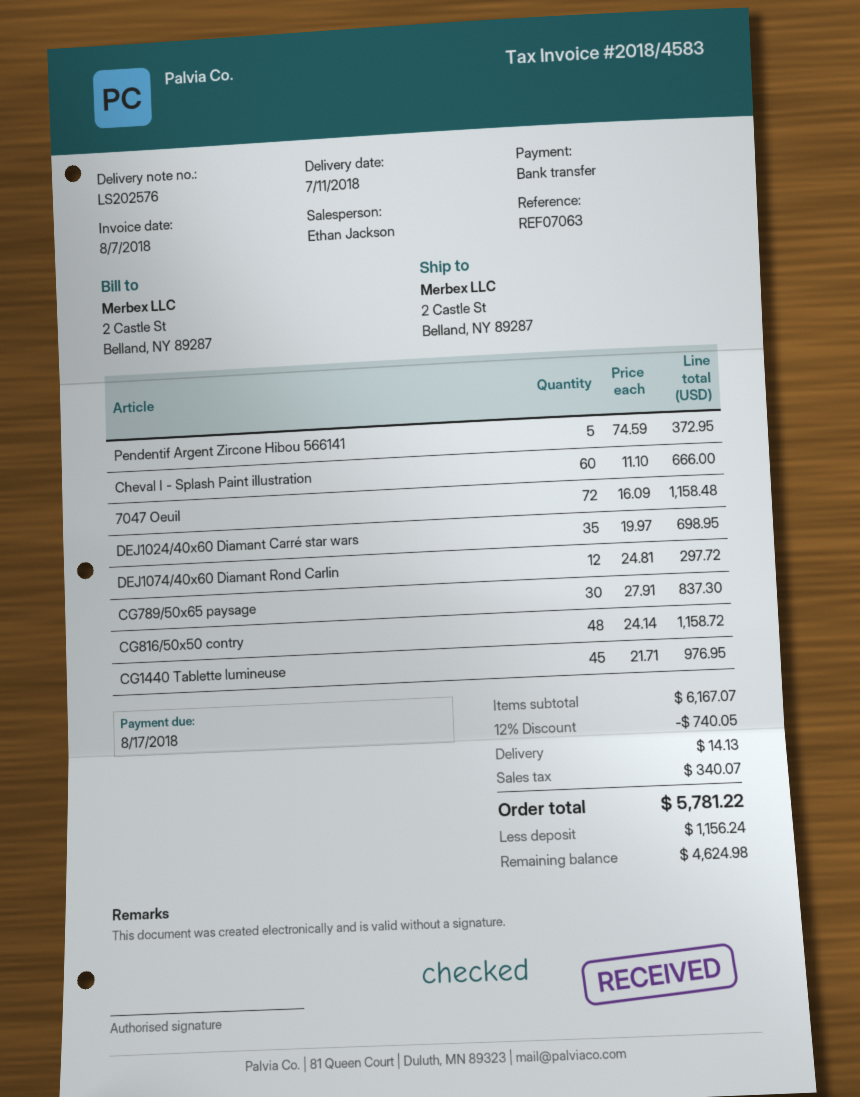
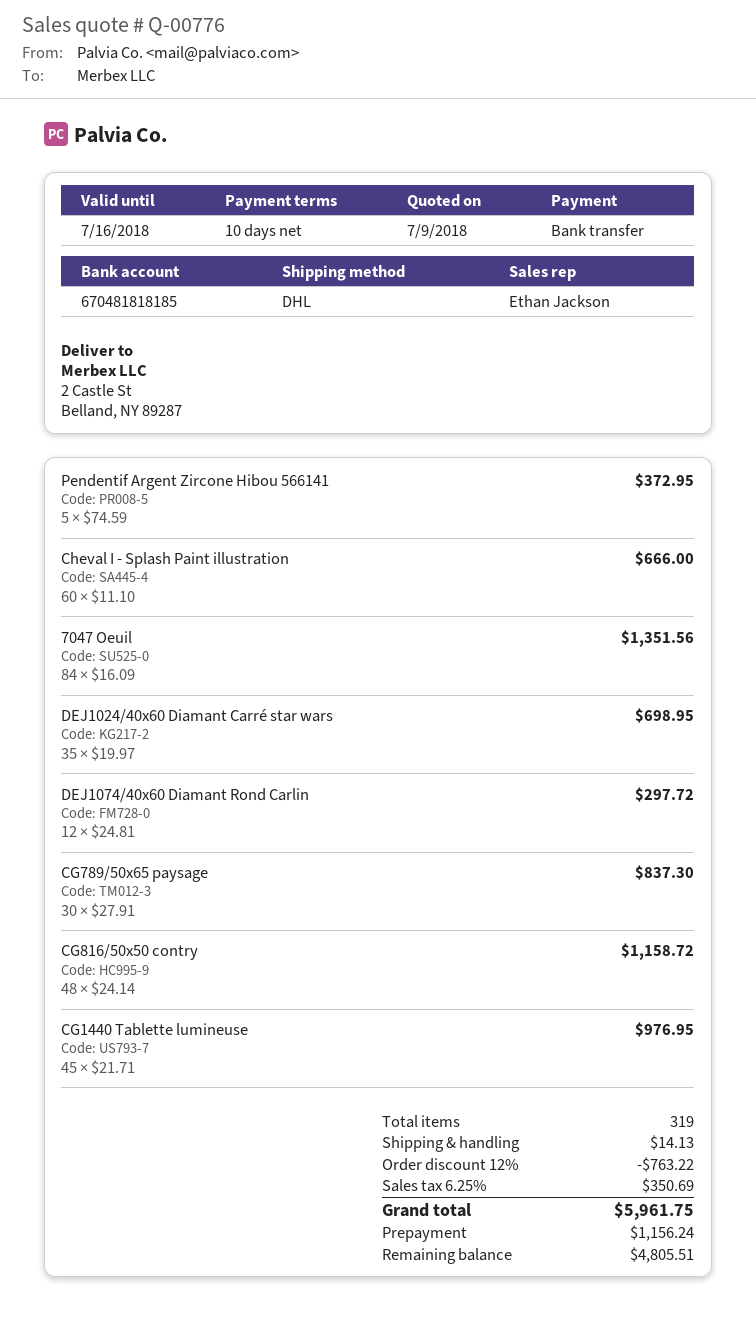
7047 Oeuil: 72 x 16.09 = 1158.48 -> 84 x 16.09 = 1351.56
discount: 12% = 740.05 -> 12% = 763.22
tax: 340.07 -> 350.69
total: 5781.22 -> 5961.75
balance: 4624.98 -> 4805.51

